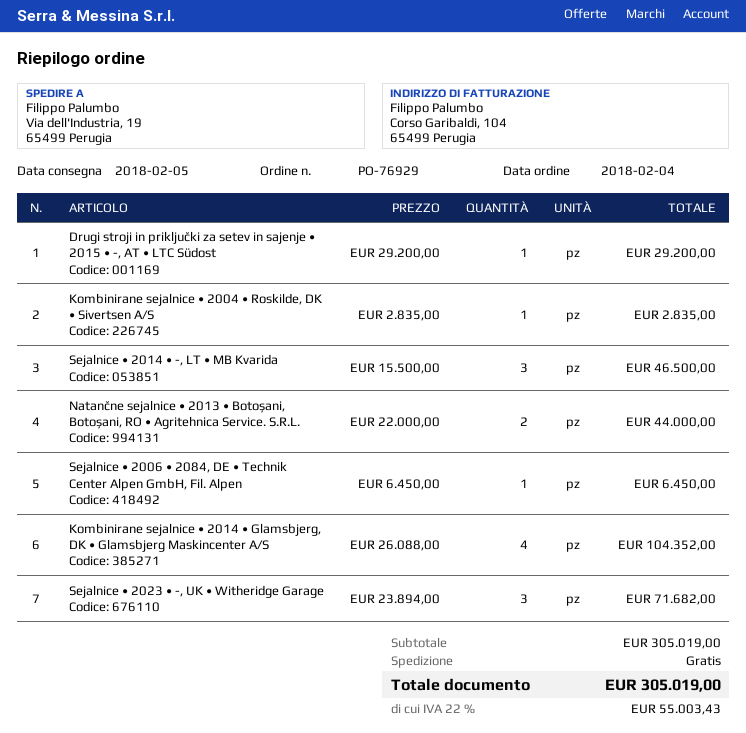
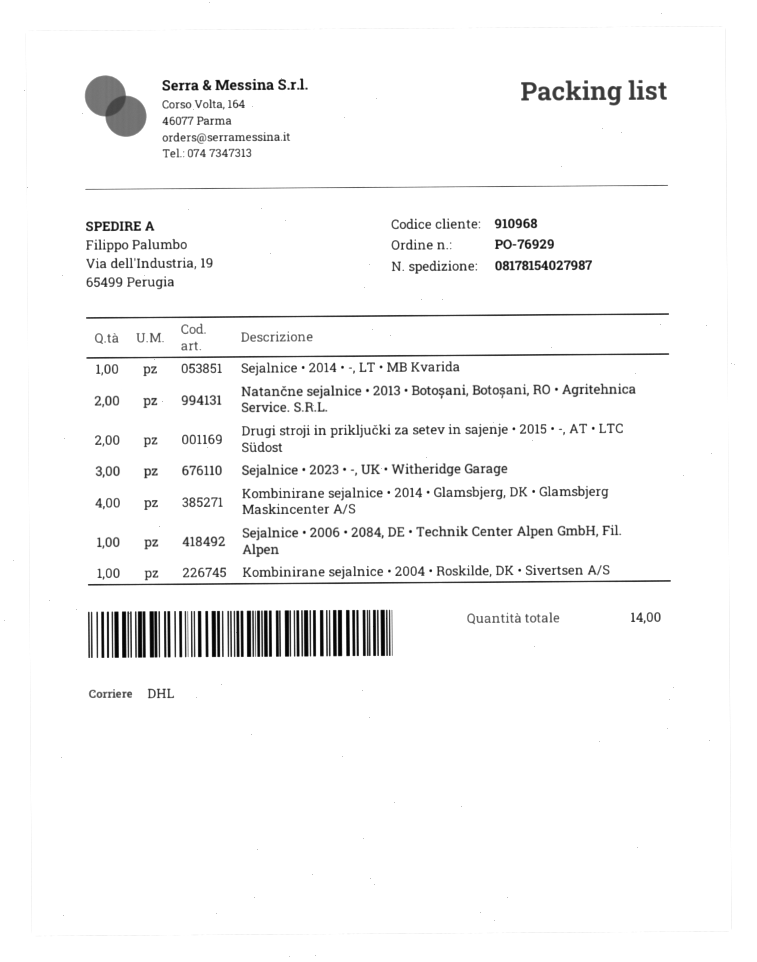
Drugi stroji in priključki za setev in sajenje • 2015 • -, AT • LTC Südost: 1 -> 2
Sejalnice • 2014 • -, LT • MB Kvarida: 3 -> 1

